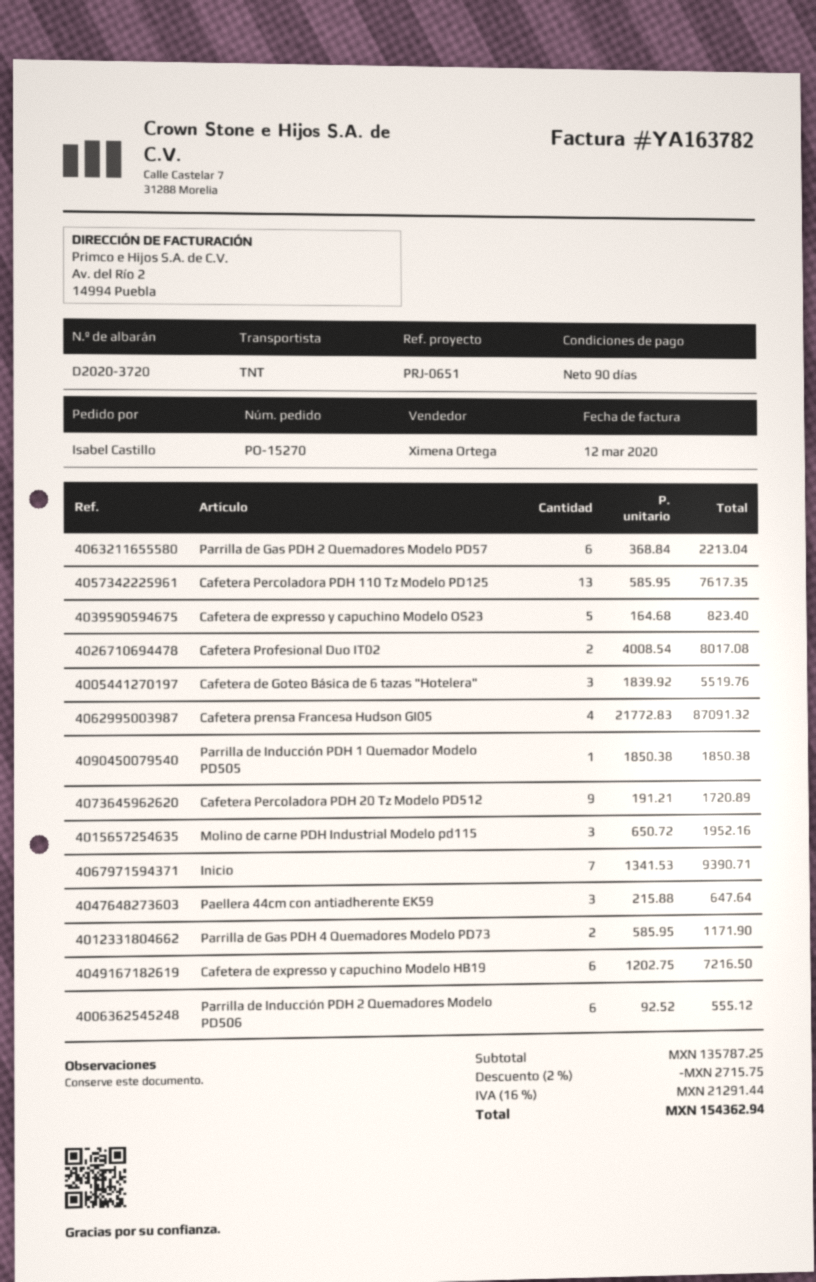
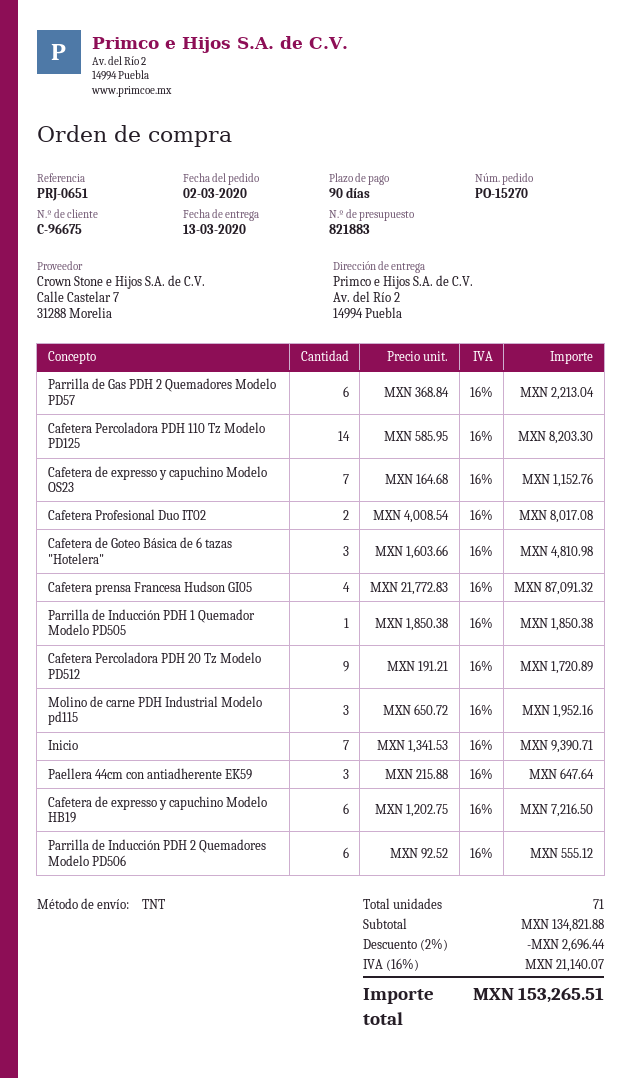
Cafetera Percoladora PDH 110 Tz Modelo PD125: 13 x 585.95 = 7617.35 -> 14 x 585.95 = 8203.30
Cafetera de expresso y capuchino Modelo OS23: 5 x 164.68 = 823.40 -> 7 x 164.68 = 1152.76
Cafetera de Goteo Básica de 6 tazas "Hotelera": 3 x 1839.92 = 5519.76 -> 3 x 1603.66 = 4810.98
Parrilla de Gas PDH 4 Quemadores Modelo PD73: 2 x 585.95 = 1171.90 -> none
subtotal: 135787.25 -> 134821.88
discount: 2% = 2715.75 -> 2% = 2696.44
tax: 16% = 21291.44 -> 16% = 21140.07
total: 154362.94 -> 153265.51

